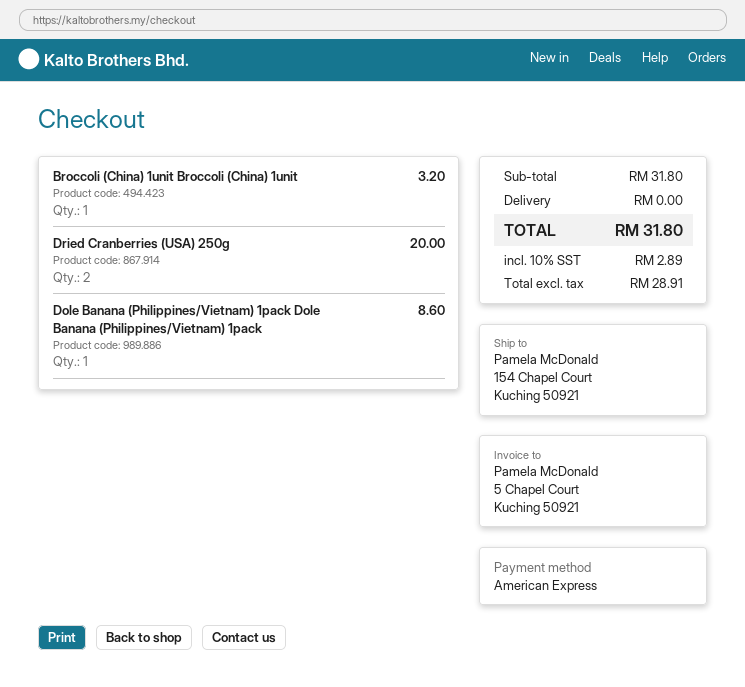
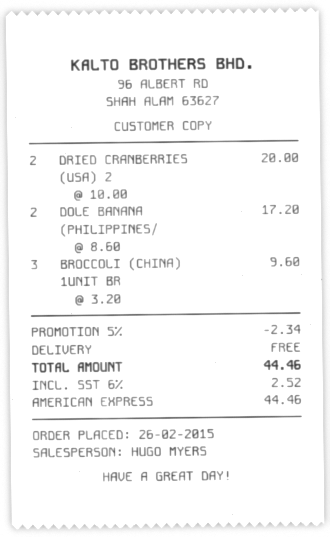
Broccoli (China) 1unit Broccoli (China) 1unit: 1 for 3.20 -> 3 for 9.60
Dole Banana (Philippines/Vietnam) 1pack Dole Banana (Philippines/Vietnam) 1pack: 1 for 8.60 -> 2 for 17.20
discount: none -> 5% = 2.34
tax: 10% = 2.89 -> 6% = 2.52
total: 31.80 -> 44.46

